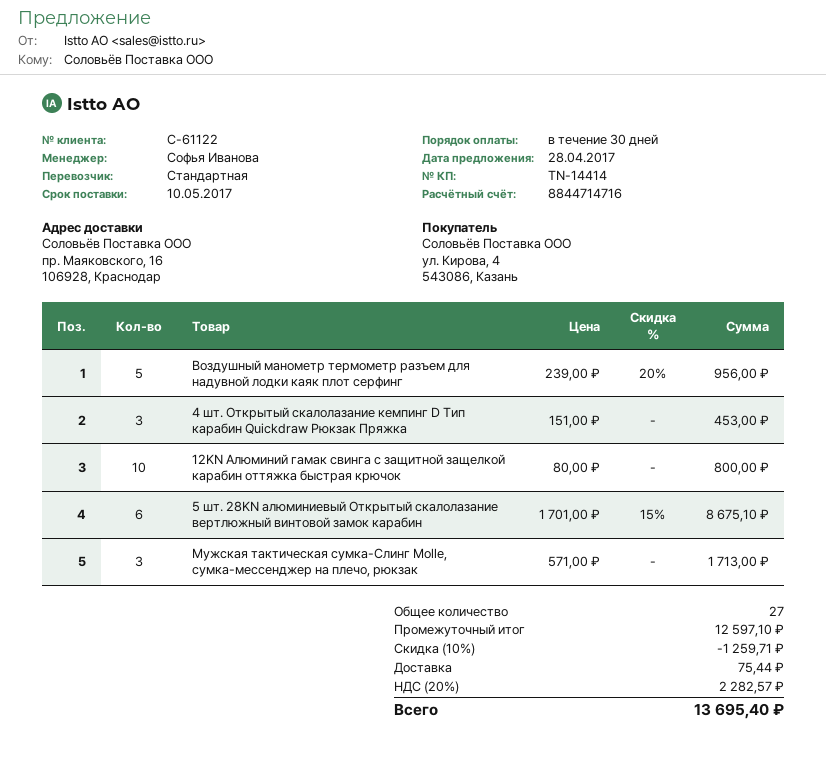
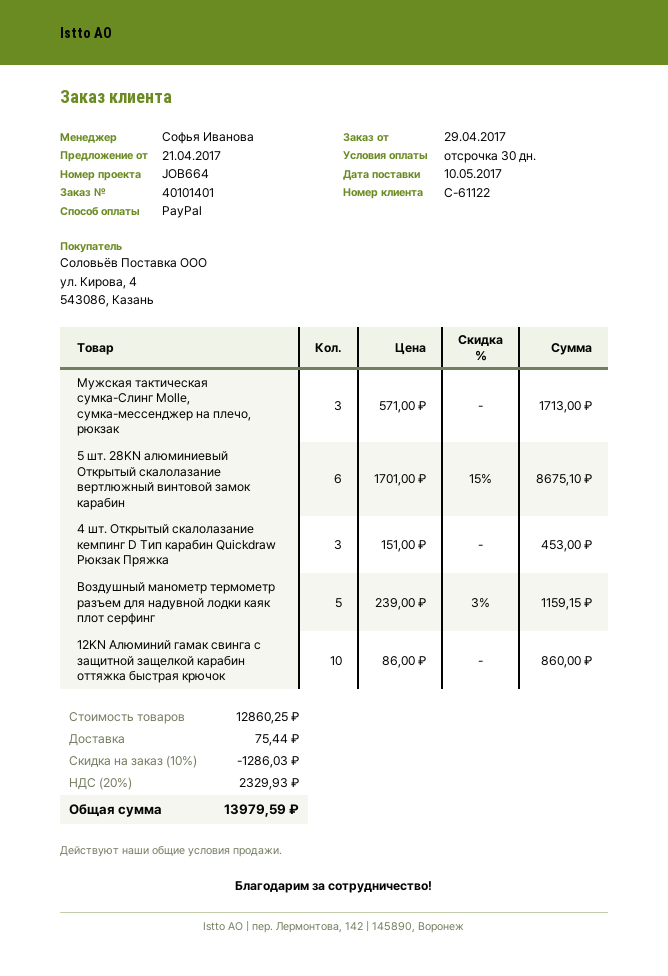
quote date: 2017-04-28 -> 2017-04-21
Воздушный манометр термометр разъем для надувной лодки каяк плот серфинг: 5 x 239.00 - 20% = 956.00 -> 5 x 239.00 - 3% = 1159.15
12KN Алюминий гамак свинга c защитной защелкой карабин оттяжка быстрая крючок: 10 x 80.00 = 800.00 -> 10 x 86.00 = 860.00
subtotal: 12597.10 -> 12860.25
discount: 10% = 1259.71 -> 10% = 1286.03
tax: 20% = 2282.57 -> 20% = 2329.93
total: 13695.40 -> 13979.59

